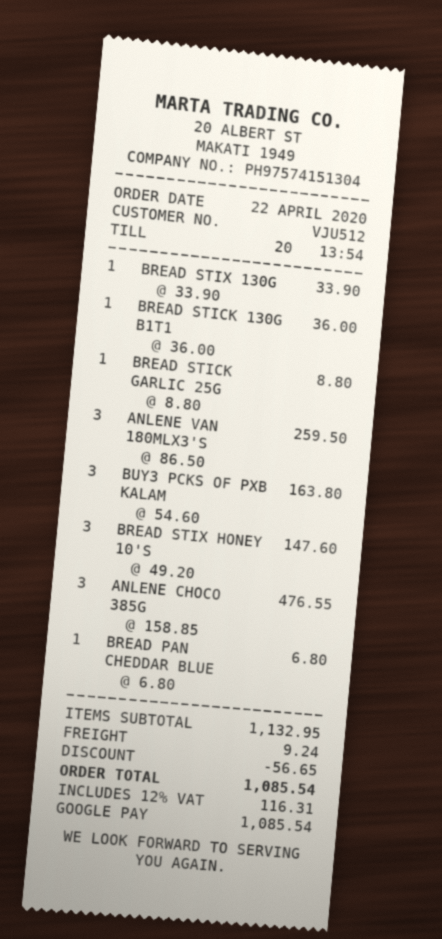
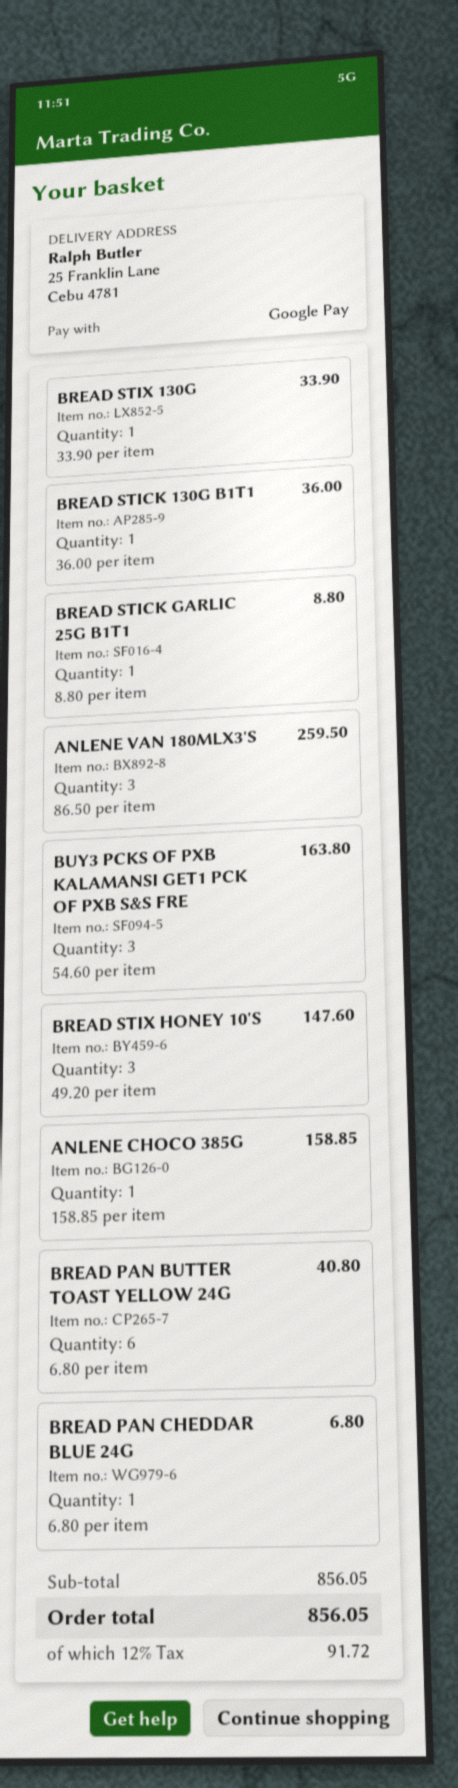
ANLENE CHOCO 385G: 3 x 158.85 = 476.55 -> 1 x 158.85 = 158.85
BREAD PAN BUTTER TOAST YELLOW 24G: none -> 6 x 6.80 = 40.80
subtotal: 1132.95 -> 856.05
discount: 56.65 -> none
shipping: 9.24 -> none
tax: 12% = 116.31 -> 12% = 91.72
total: 1085.54 -> 856.05

